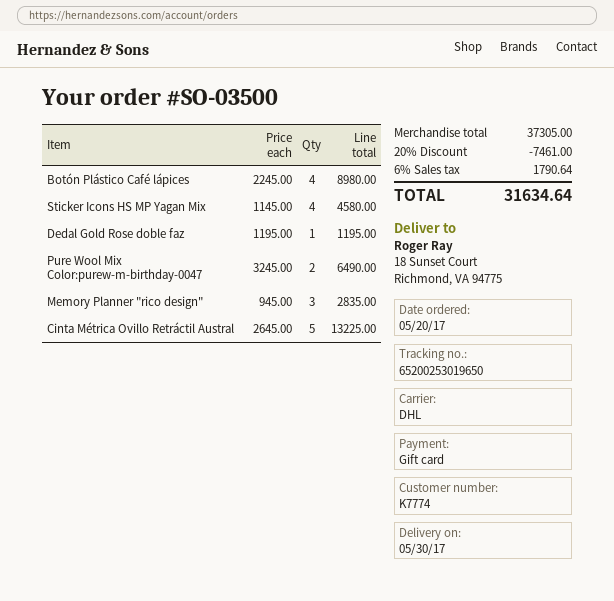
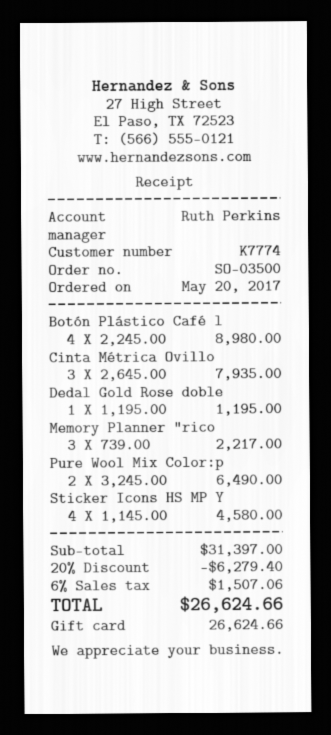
Memory Planner "rico design": 3 x 945.00 = 2835.00 -> 3 x 739.00 = 2217.00
Cinta Métrica Ovillo Retráctil Austral: 5 x 2645.00 = 13225.00 -> 3 x 2645.00 = 7935.00
subtotal: 37305.00 -> 31397.00
discount: 20% = 7461.00 -> 20% = 6279.40
tax: 6% = 1790.64 -> 6% = 1507.06
total: 31634.64 -> 26624.66

